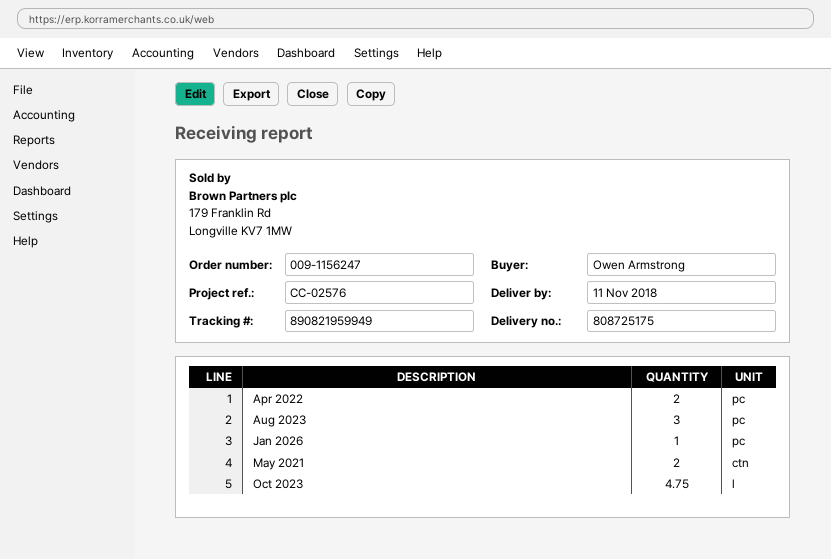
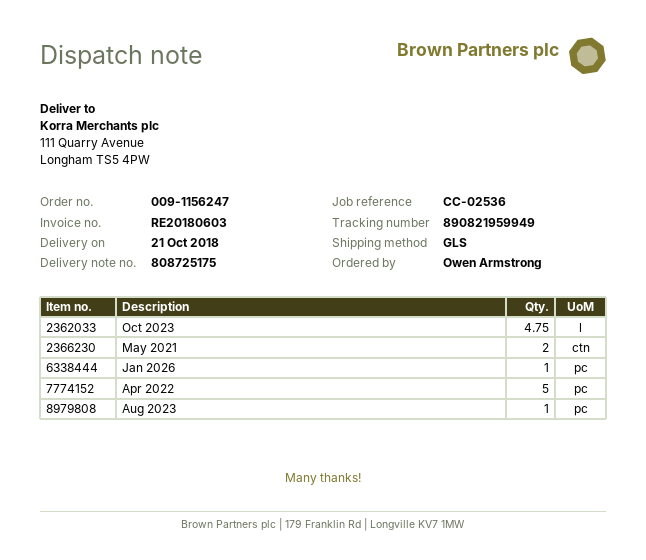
delivery date: 2018-11-11 -> 2018-10-21
reference: CC-02576 -> CC-02536
Apr 2022: 2 -> 5
Aug 2023: 3 -> 1

